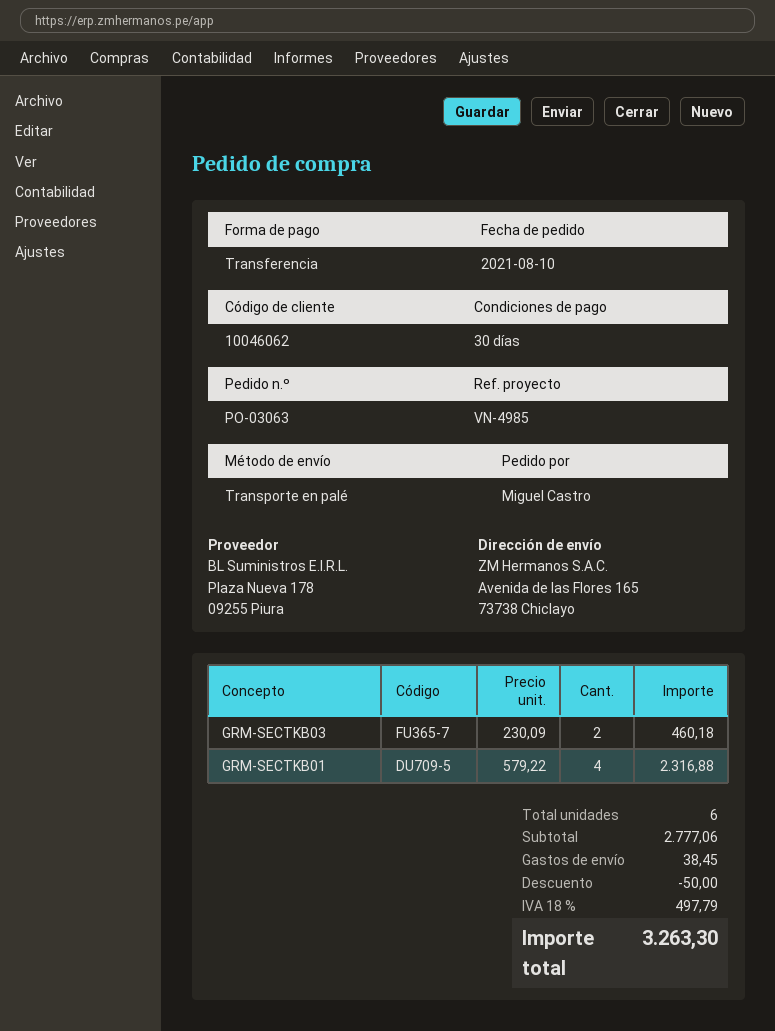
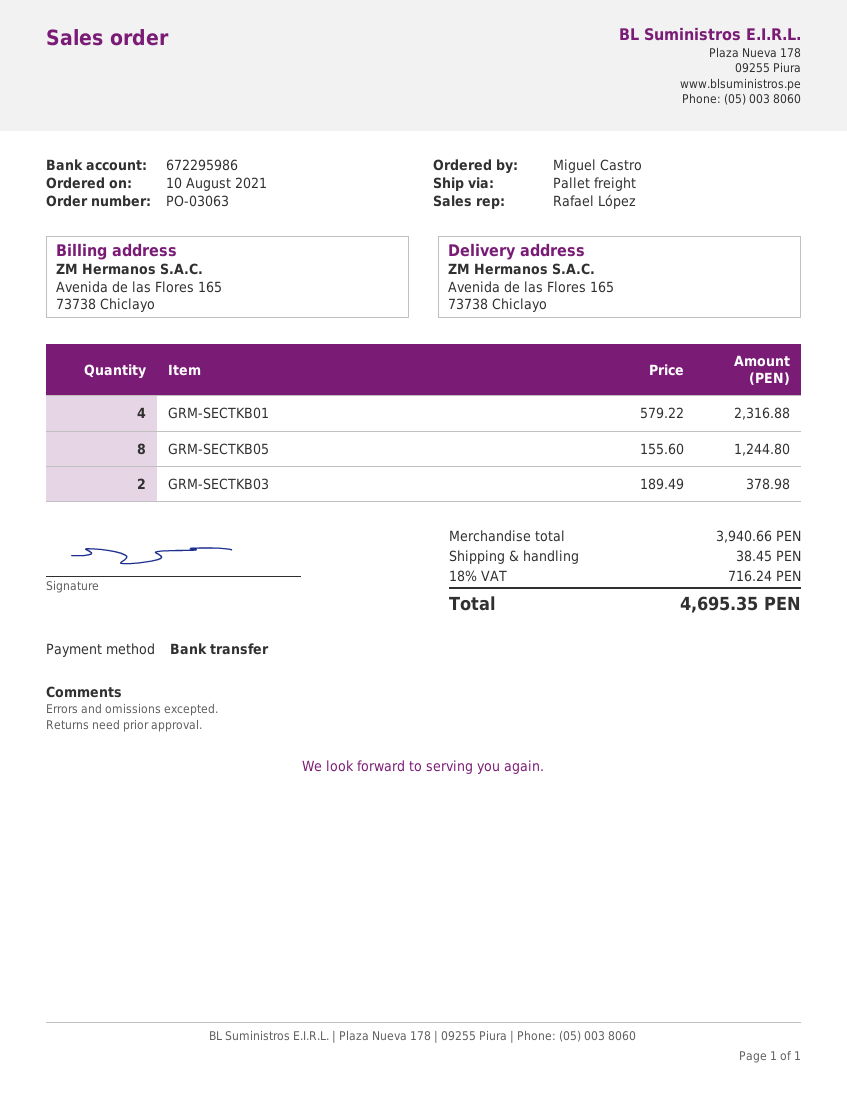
GRM-SECTKB03: 2 x 230.09 = 460.18 -> 2 x 189.49 = 378.98
GRM-SECTKB05: none -> 8 x 155.60 = 1244.80
subtotal: 2777.06 -> 3940.66
discount: 50.00 -> none
tax: 18% = 497.79 -> 18% = 716.24
total: 3263.30 -> 4695.35

